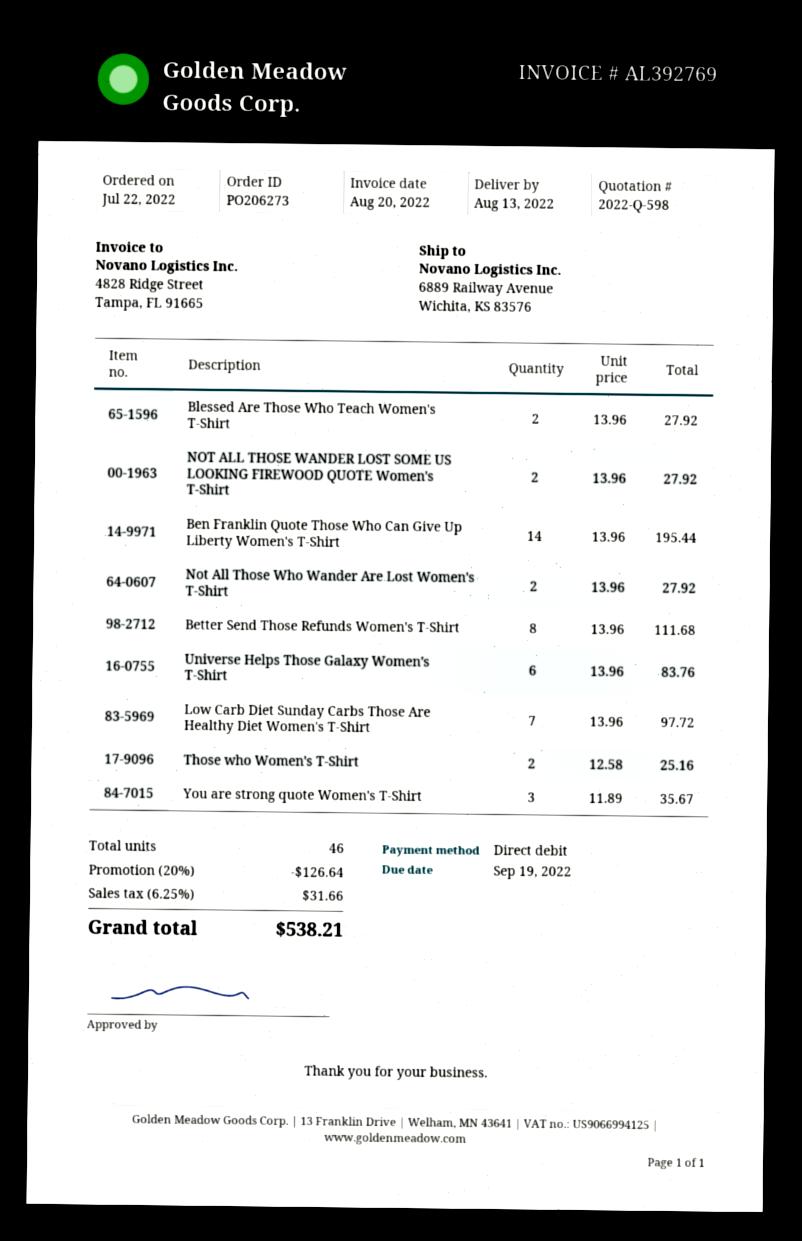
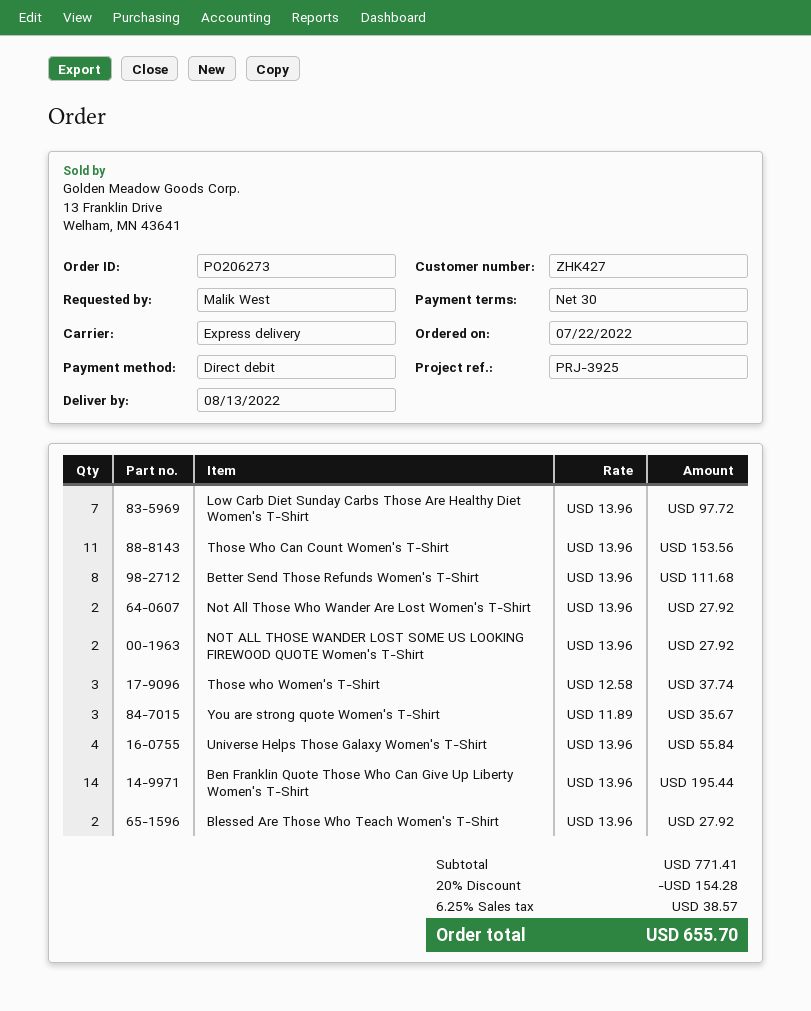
Universe Helps Those Galaxy Women's T-Shirt: 6 x 13.96 = 83.76 -> 4 x 13.96 = 55.84
Those who Women's T-Shirt: 2 x 12.58 = 25.16 -> 3 x 12.58 = 37.74
Those Who Can Count Women's T-Shirt: none -> 11 x 13.96 = 153.56
discount: 20% = 126.64 -> 20% = 154.28
tax: 6.25% = 31.66 -> 6.25% = 38.57
total: 538.21 -> 655.70

